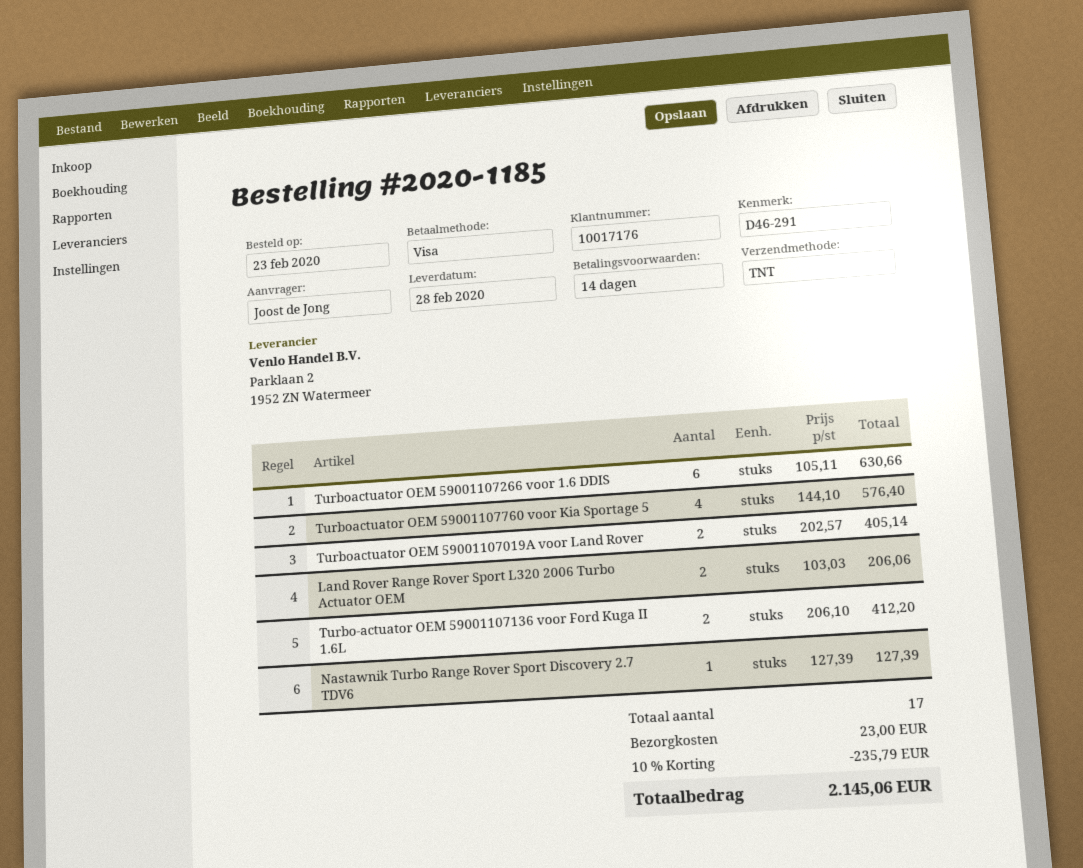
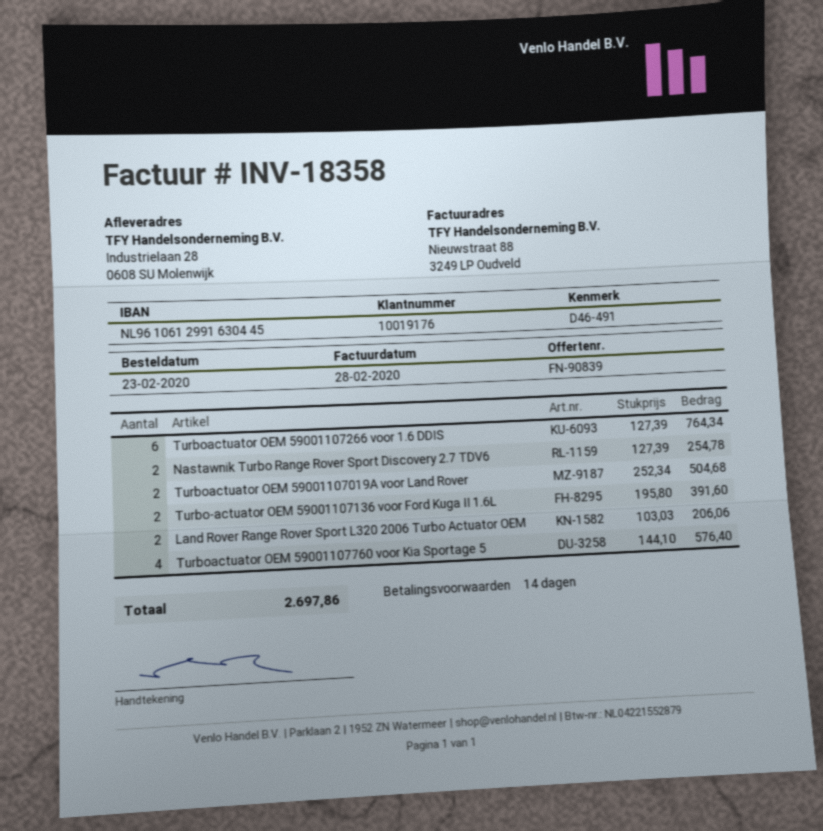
customer number: 10017176 -> 10019176
reference: D46-291 -> D46-491
Turboactuator OEM 59001107266 voor 1.6 DDIS: 6 x 105.11 = 630.66 -> 6 x 127.39 = 764.34
Turboactuator OEM 59001107019A voor Land Rover: 2 x 202.57 = 405.14 -> 2 x 252.34 = 504.68
Turbo-actuator OEM 59001107136 voor Ford Kuga II 1.6L: 2 x 206.10 = 412.20 -> 2 x 195.80 = 391.60
Nastawnik Turbo Range Rover Sport Discovery 2.7 TDV6: 1 x 127.39 = 127.39 -> 2 x 127.39 = 254.78
discount: 10% = 235.79 -> none
shipping: 23.00 -> none
total: 2145.06 -> 2697.86

